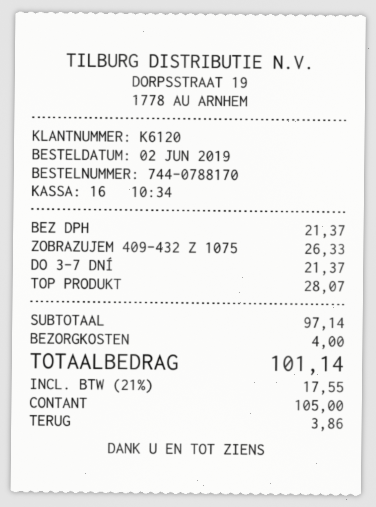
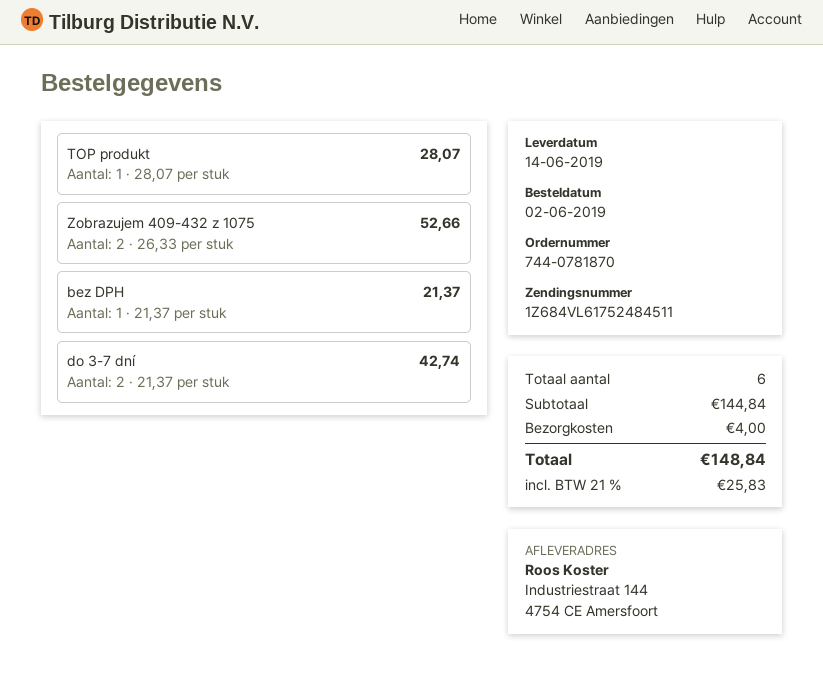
order number: 744-0788170 -> 744-0781870
ZOBRAZUJEM 409-432 Z 1075: 1 x 26.33 = 26.33 -> 2 x 26.33 = 52.66
DO 3-7 DNÍ: 1 x 21.37 = 21.37 -> 2 x 21.37 = 42.74
subtotal: 97.14 -> 144.84
tax: 21% = 17.55 -> 21% = 25.83
total: 101.14 -> 148.84

